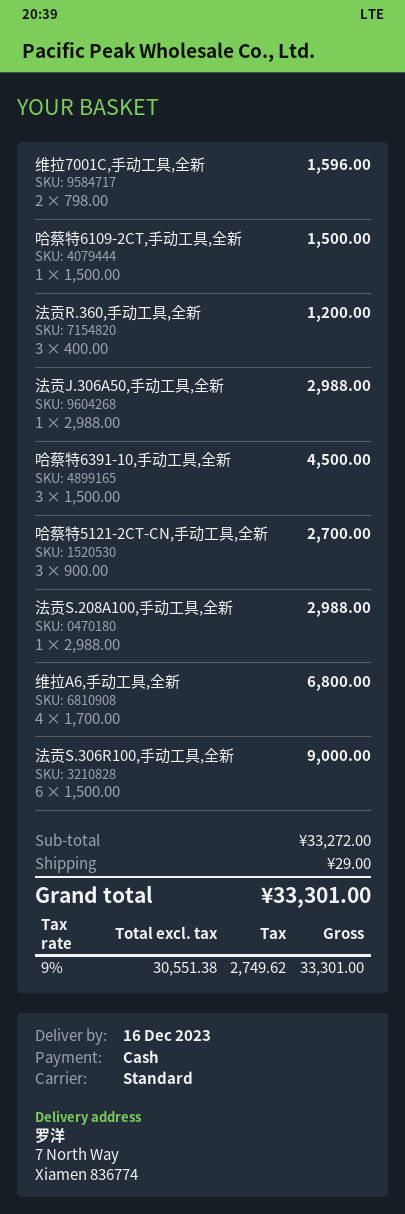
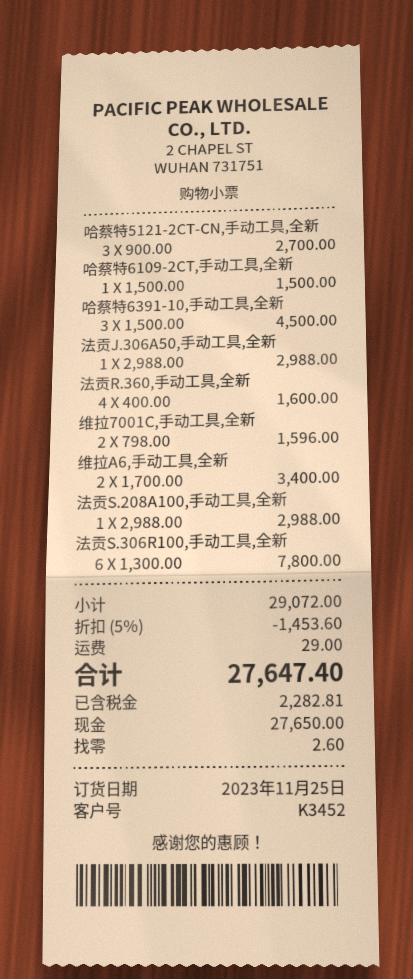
法贡R.360,手动工具,全新: 3 x 400.00 = 1200.00 -> 4 x 400.00 = 1600.00
维拉A6,手动工具,全新: 4 x 1700.00 = 6800.00 -> 2 x 1700.00 = 3400.00
法贡S.306R100,手动工具,全新: 6 x 1500.00 = 9000.00 -> 6 x 1300.00 = 7800.00
subtotal: 33272.00 -> 29072.00
discount: none -> 5% = 1453.60
tax: 2749.62 -> 2282.81
total: 33301.00 -> 27647.40

